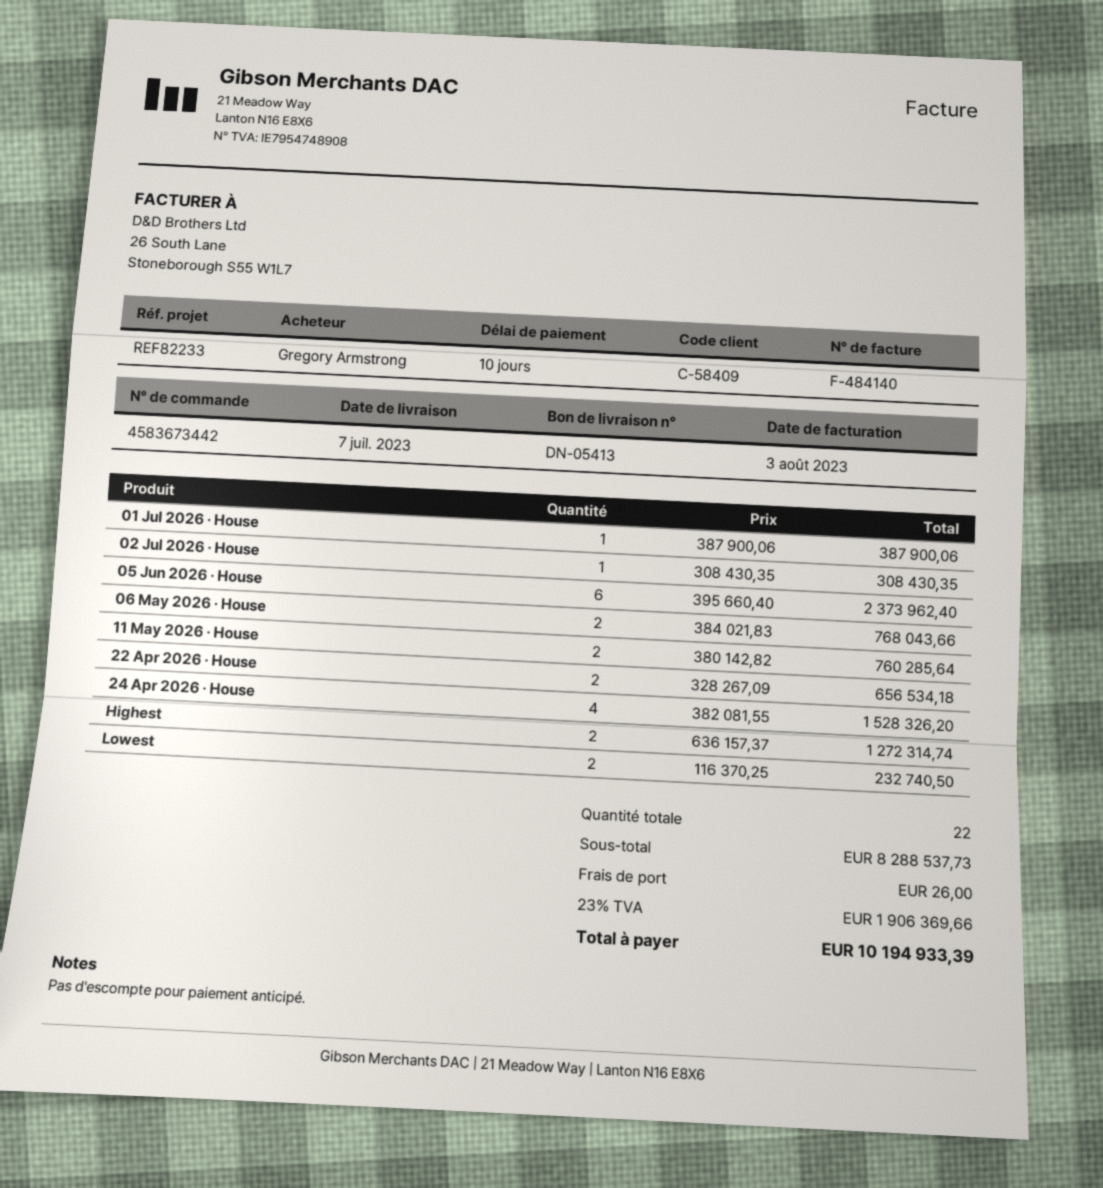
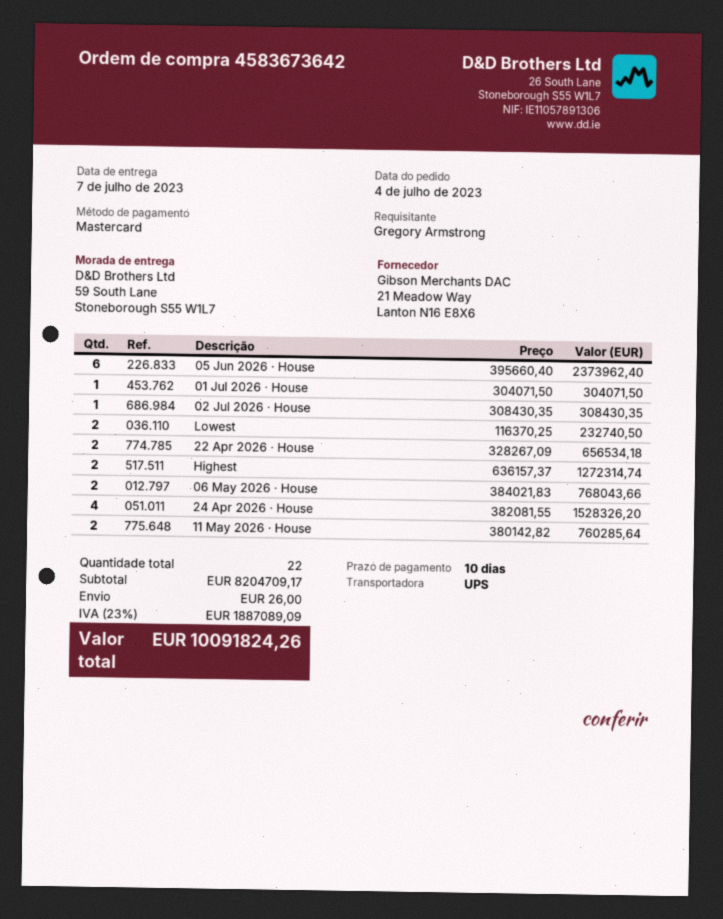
order number: 4583673442 -> 4583673642
01 Jul 2026 · House: 1 x 387900.06 = 387900.06 -> 1 x 304071.50 = 304071.50
subtotal: 8288537.73 -> 8204709.17
tax: 23% = 1906369.66 -> 23% = 1887089.09
total: 10194933.39 -> 10091824.26

